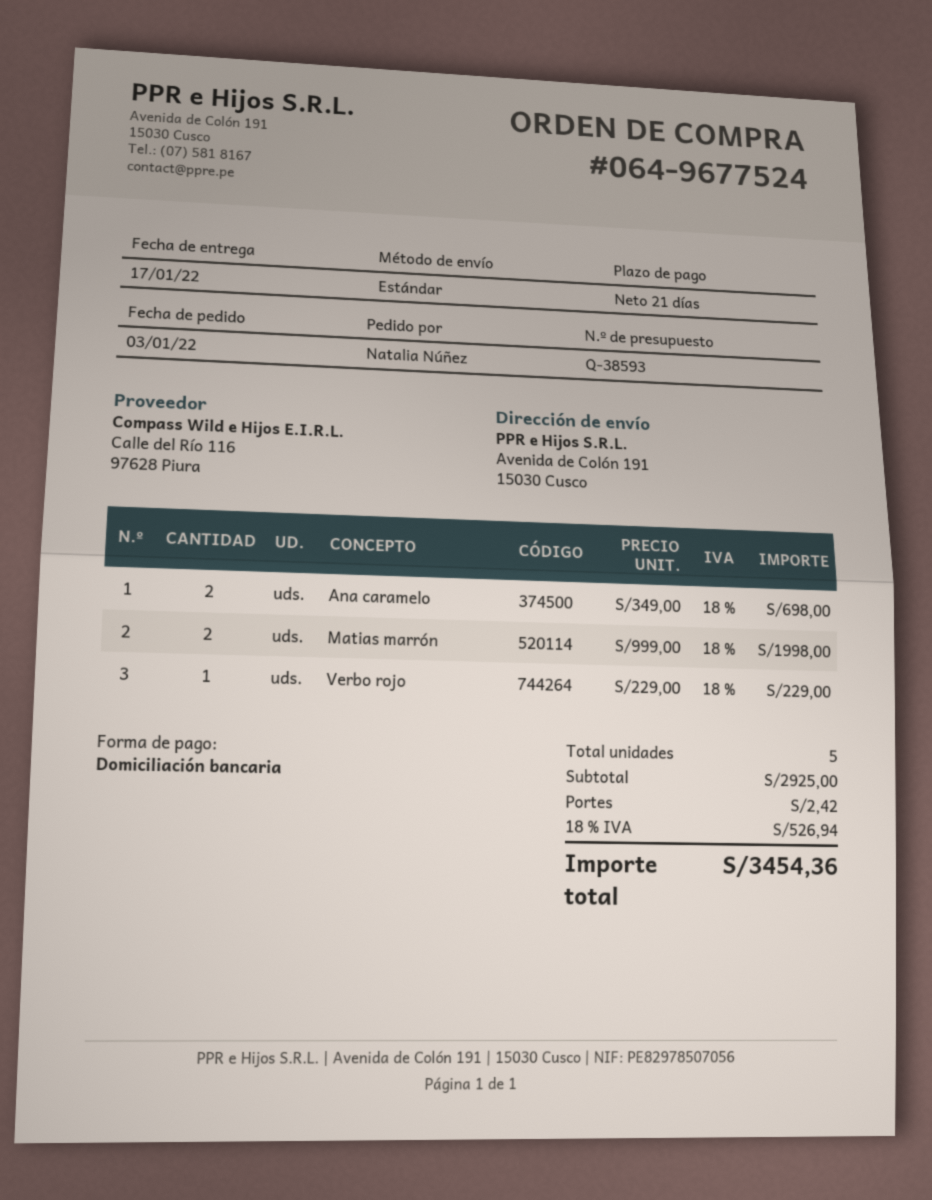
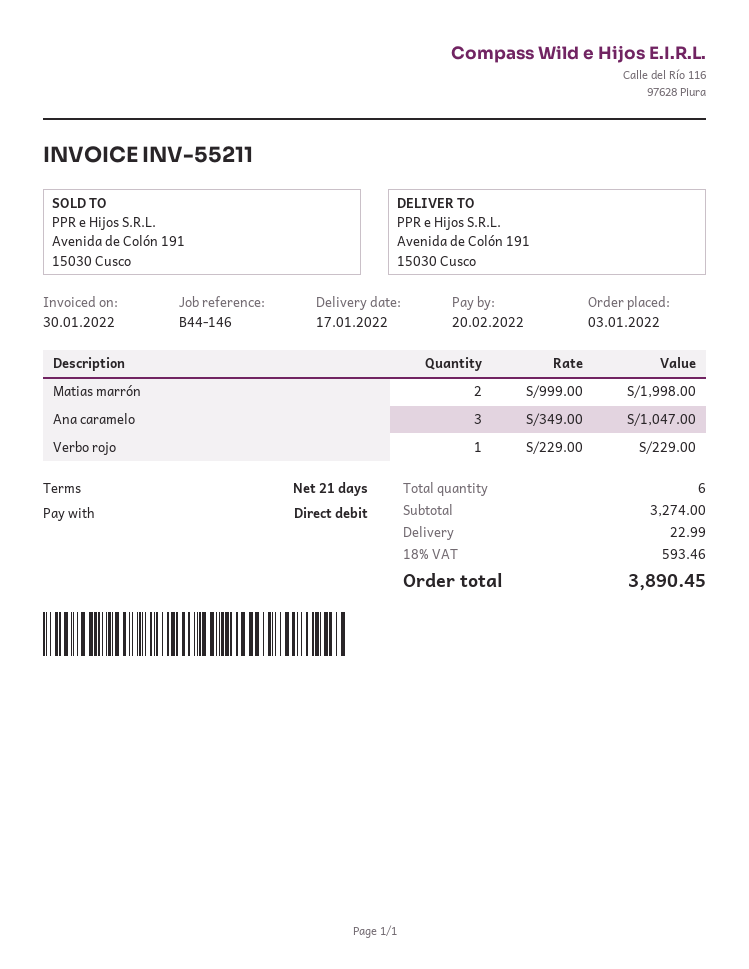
Ana caramelo: 2 x 349.00 = 698.00 -> 3 x 349.00 = 1047.00
total quantity: 5 -> 6
subtotal: 2925.00 -> 3274.00
shipping: 2.42 -> 22.99
tax: 18% = 526.94 -> 18% = 593.46
total: 3454.36 -> 3890.45

